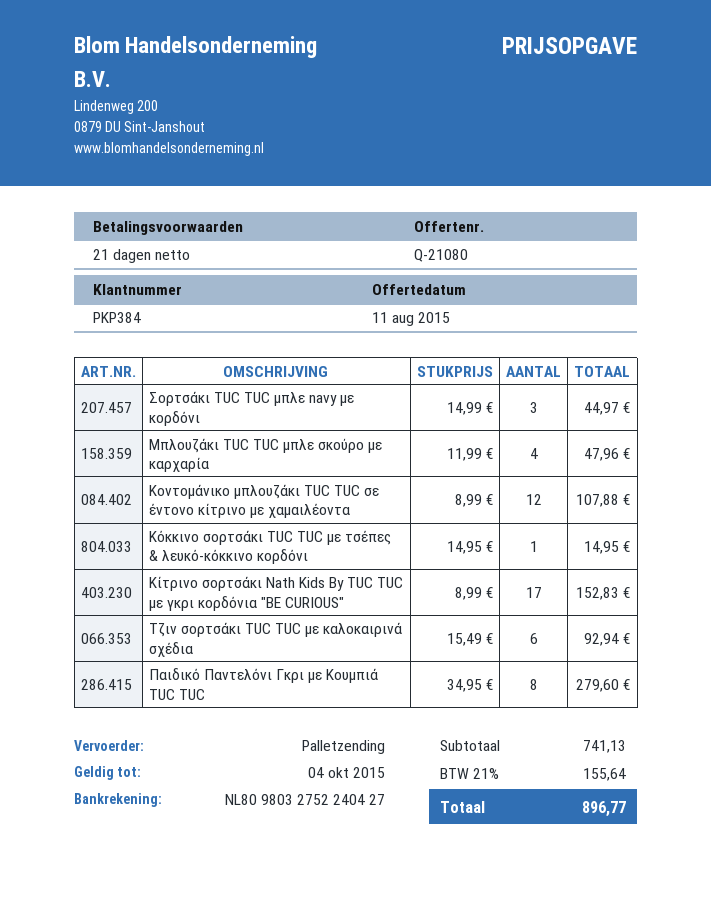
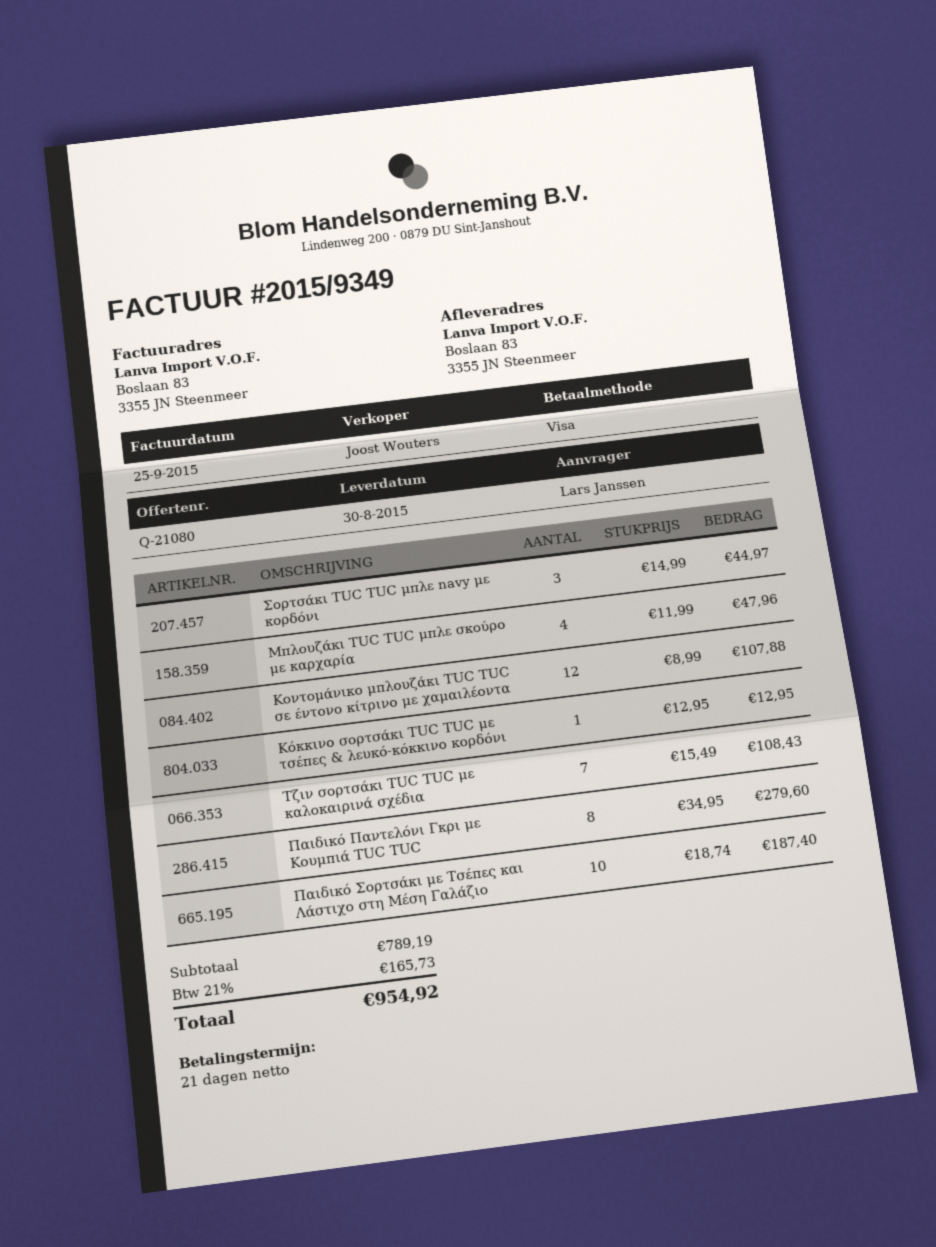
Κόκκινο σορτσάκι TUC TUC με τσέπες & λευκό-κόκκινο κορδόνι: 1 x 14.95 = 14.95 -> 1 x 12.95 = 12.95
Κίτρινο σορτσάκι Nath Kids By TUC TUC με γκρι κορδόνια "BE CURIOUS": 17 x 8.99 = 152.83 -> none
Τζιν σορτσάκι TUC TUC με καλοκαιρινά σχέδια: 6 x 15.49 = 92.94 -> 7 x 15.49 = 108.43
Παιδικό Σορτσάκι με Τσέπες και Λάστιχο στη Μέση Γαλάζιο: none -> 10 x 18.74 = 187.40
subtotal: 741.13 -> 789.19
tax: 21% = 155.64 -> 21% = 165.73
total: 896.77 -> 954.92

